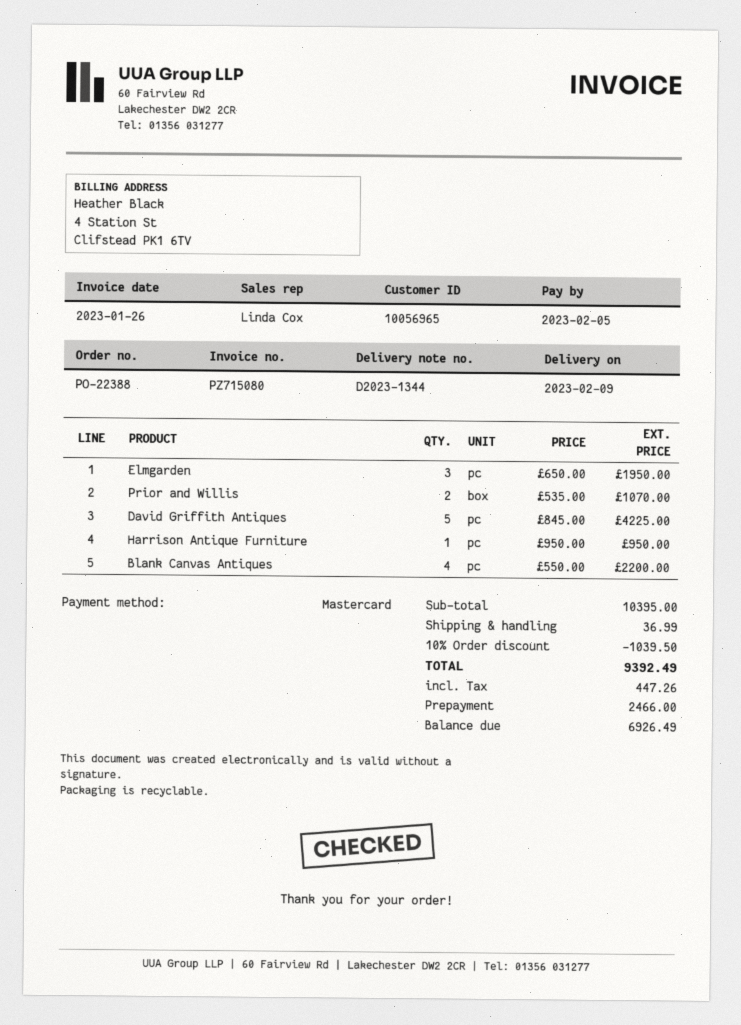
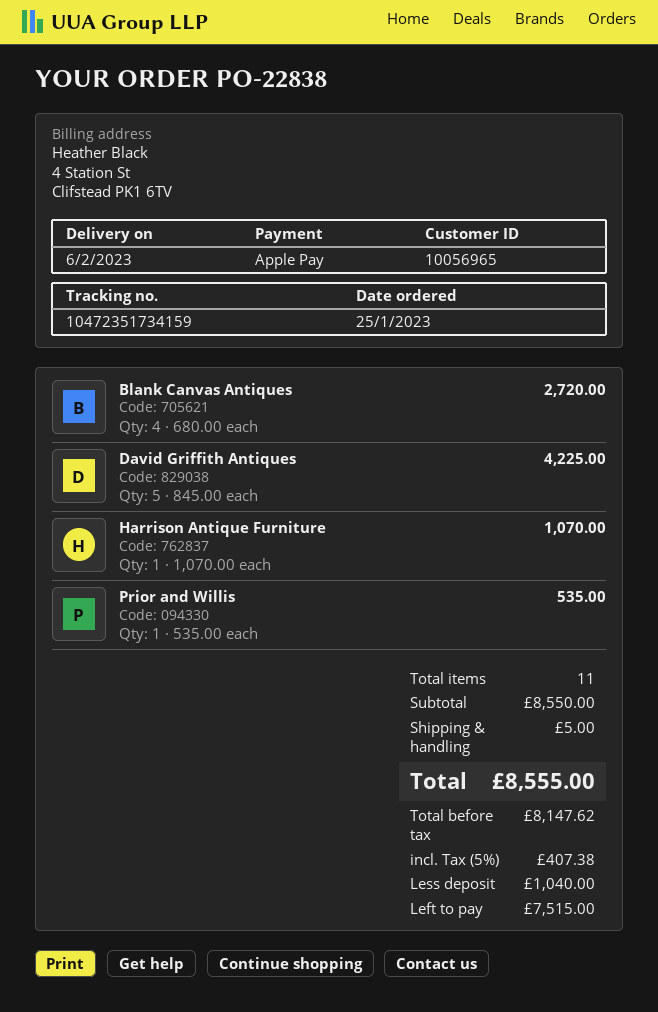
order number: PO-22388 -> PO-22838
delivery date: 2023-02-09 -> 2023-02-06
payment method: Mastercard -> Apple Pay
Elmgarden: 3 x 650.00 = 1950.00 -> none
Prior and Willis: 2 x 535.00 = 1070.00 -> 1 x 535.00 = 535.00
Harrison Antique Furniture: 1 x 950.00 = 950.00 -> 1 x 1070.00 = 1070.00
Blank Canvas Antiques: 4 x 550.00 = 2200.00 -> 4 x 680.00 = 2720.00
subtotal: 10395.00 -> 8550.00
discount: 10% = 1039.50 -> none
shipping: 36.99 -> 5.00
tax: 447.26 -> 407.38
total: 9392.49 -> 8555.00
deposit: 2466.00 -> 1040.00
balance: 6926.49 -> 7515.00

